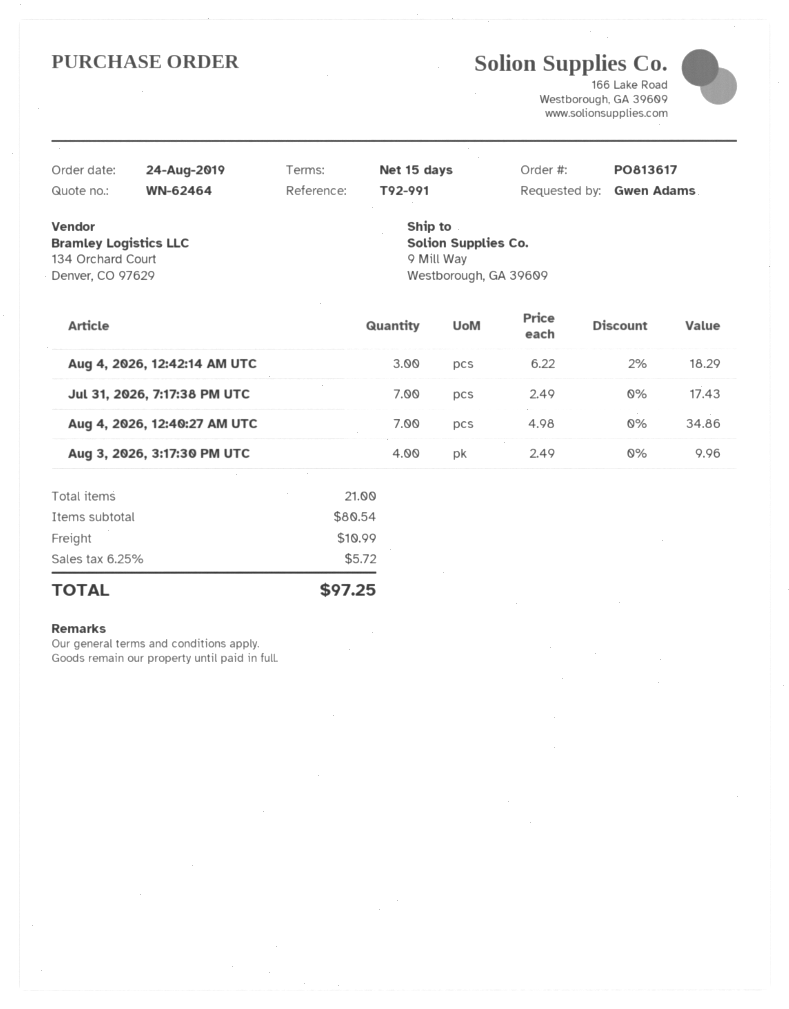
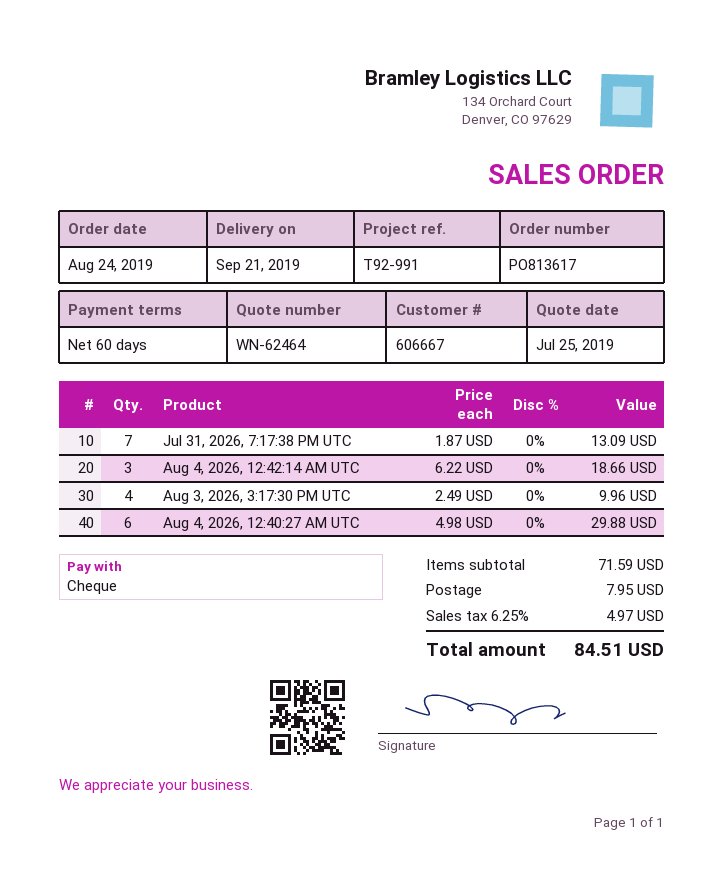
payment terms: 15 days -> 60 days
Aug 4, 2026, 12:42:14 AM UTC: 3 x 6.22 - 2% = 18.29 -> 3 x 6.22 = 18.66
Jul 31, 2026, 7:17:38 PM UTC: 7 x 2.49 = 17.43 -> 7 x 1.87 = 13.09
Aug 4, 2026, 12:40:27 AM UTC: 7 x 4.98 = 34.86 -> 6 x 4.98 = 29.88
subtotal: 80.54 -> 71.59
shipping: 10.99 -> 7.95
tax: 6.25% = 5.72 -> 6.25% = 4.97
total: 97.25 -> 84.51

